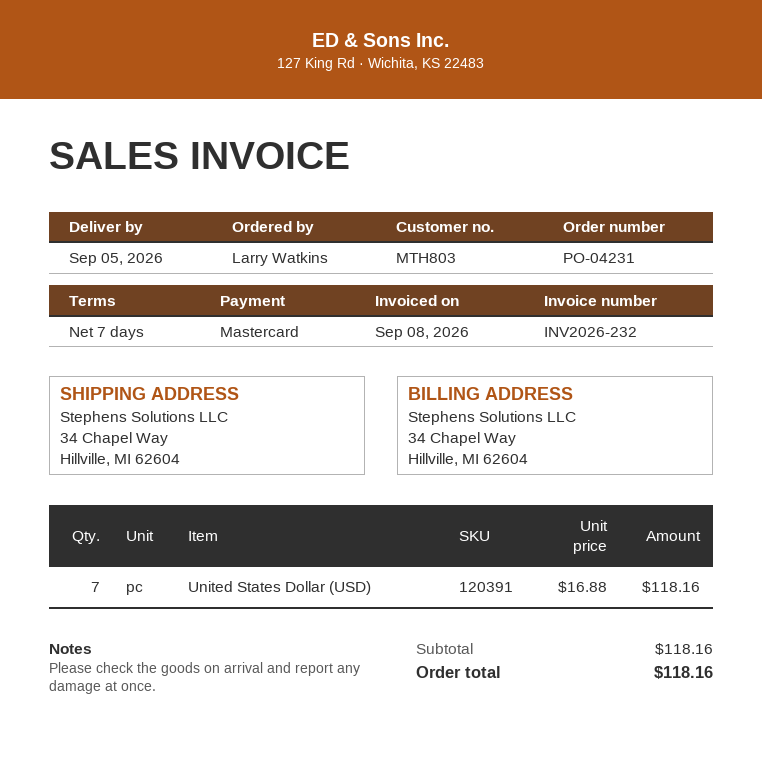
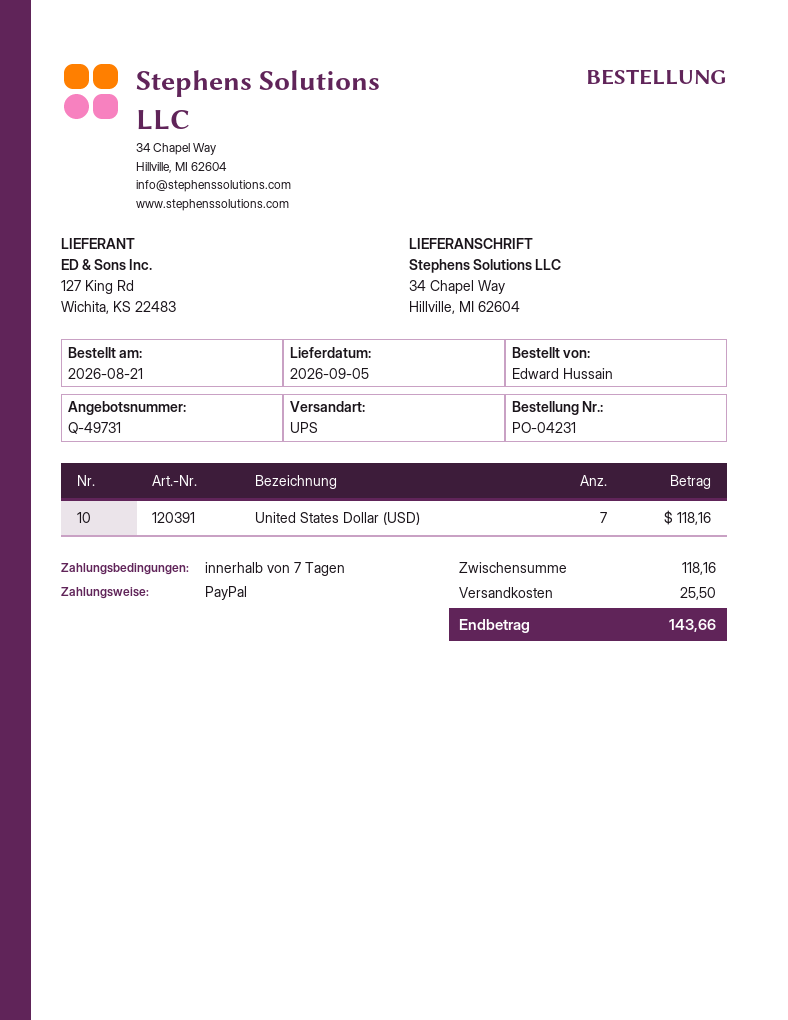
ordered by: Larry Watkins -> Edward Hussain
payment method: Mastercard -> PayPal
shipping: none -> 25.50
total: 118.16 -> 143.66

